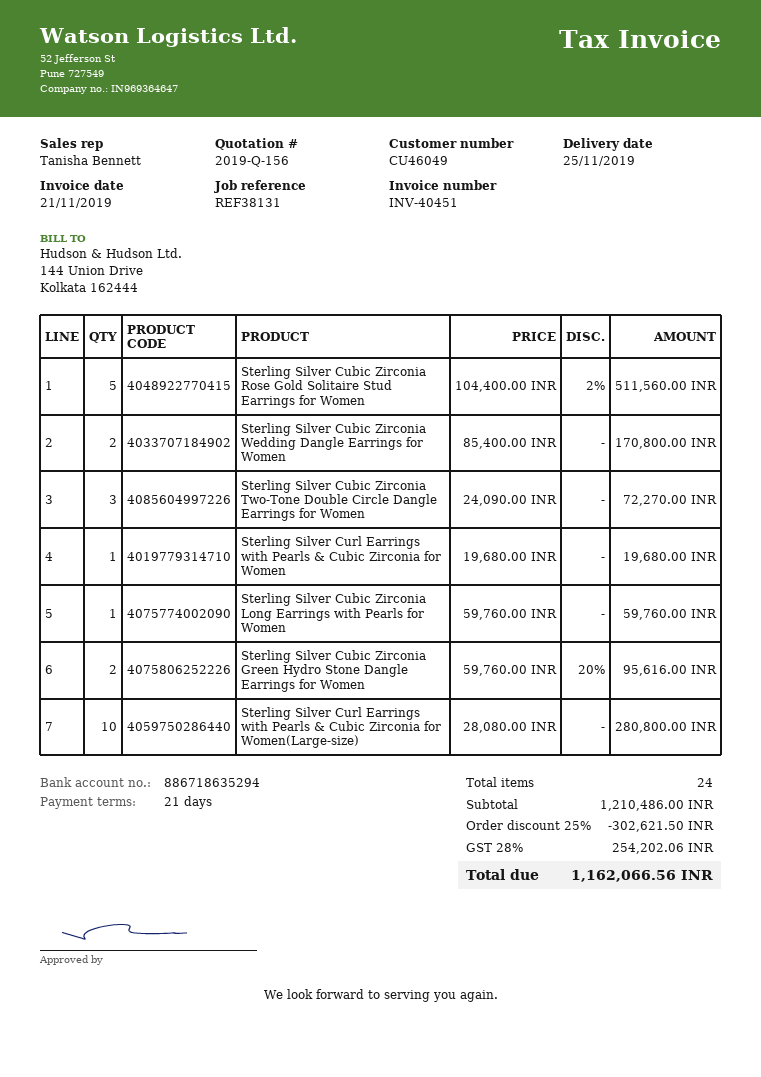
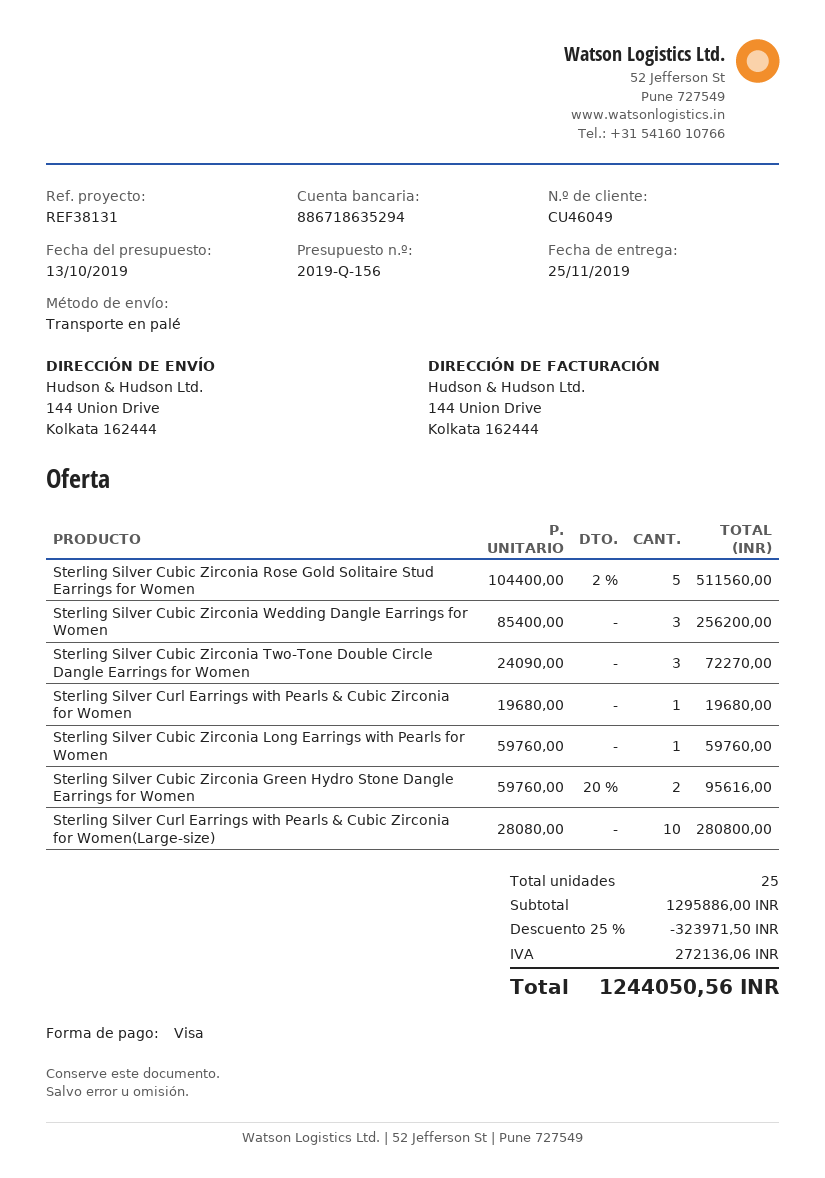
Sterling Silver Cubic Zirconia Wedding Dangle Earrings for Women: 2 x 85400.00 = 170800.00 -> 3 x 85400.00 = 256200.00
total quantity: 24 -> 25
subtotal: 1210486.00 -> 1295886.00
discount: 25% = 302621.50 -> 25% = 323971.50
tax: 254202.06 -> 272136.06
total: 1162066.56 -> 1244050.56

